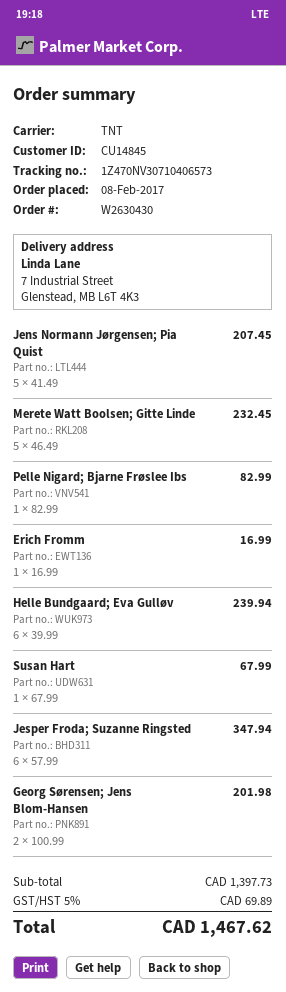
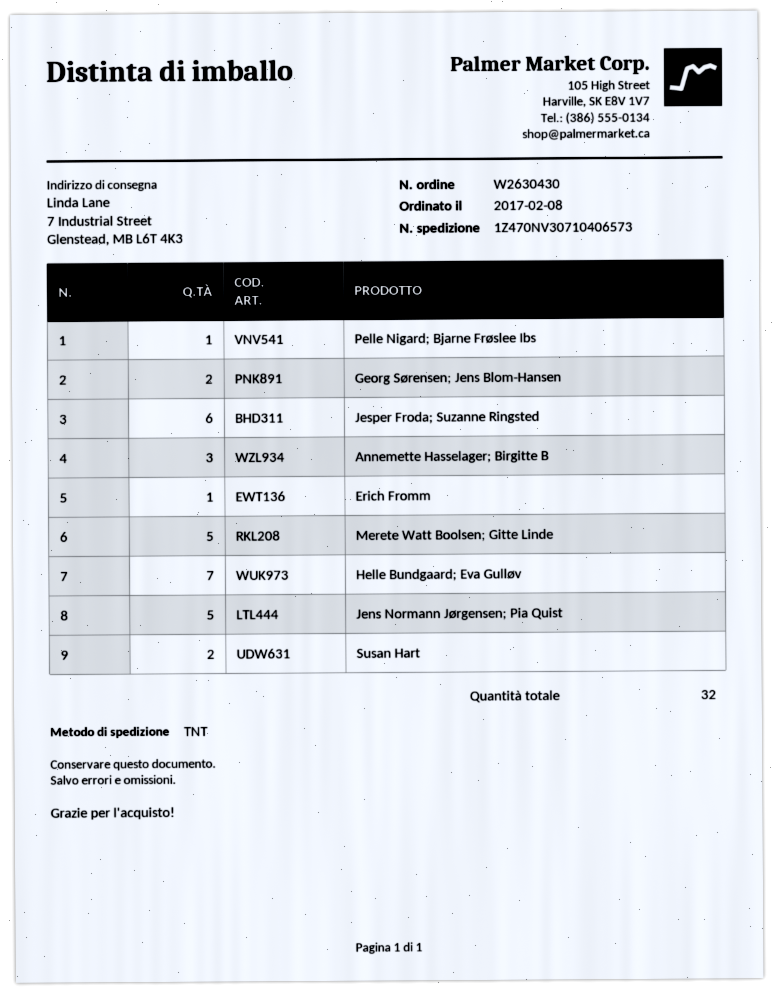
Helle Bundgaard; Eva Gulløv: 6 -> 7
Susan Hart: 1 -> 2
Annemette Hasselager; Birgitte B: none -> 3

